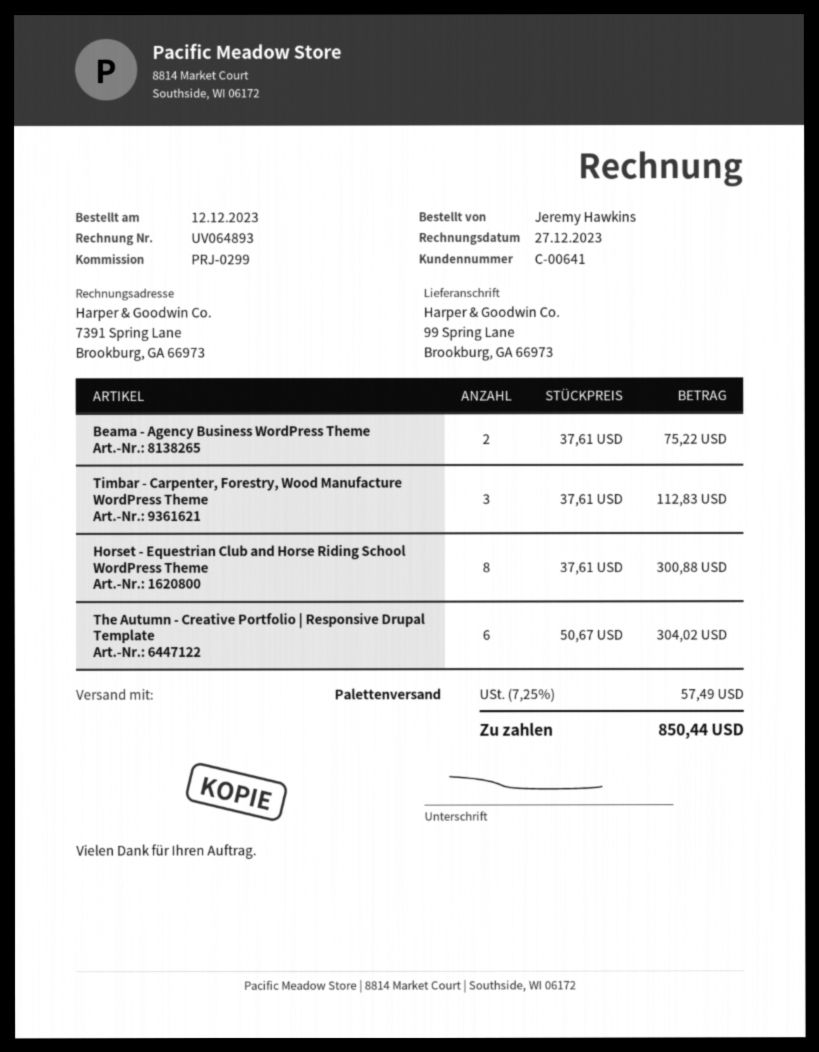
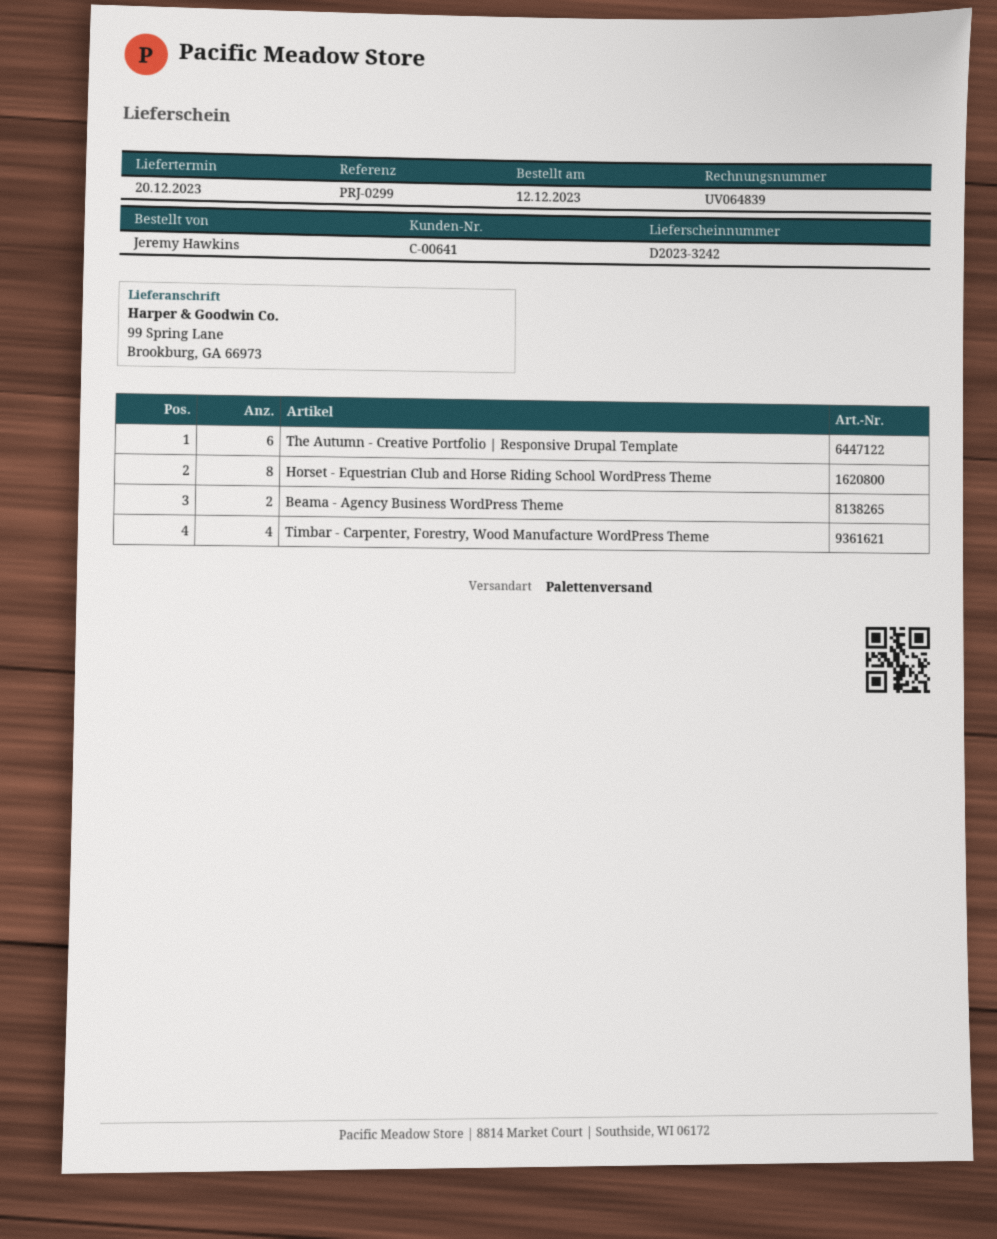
invoice number: UV064893 -> UV064839
Timbar - Carpenter, Forestry, Wood Manufacture WordPress Theme: 3 -> 4

